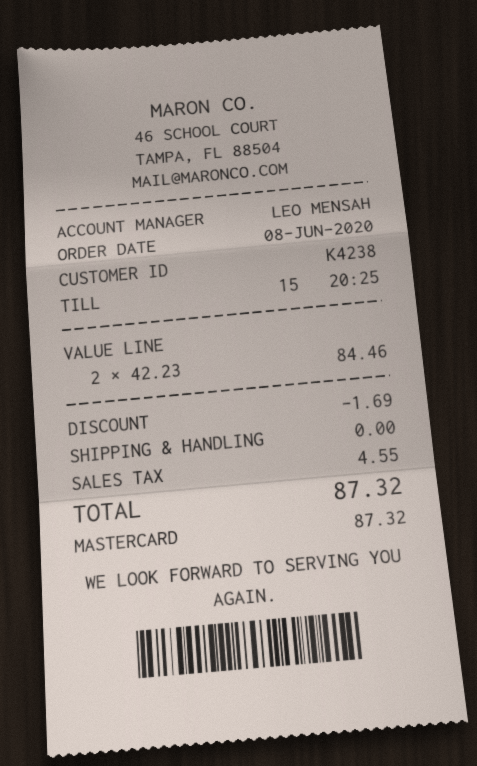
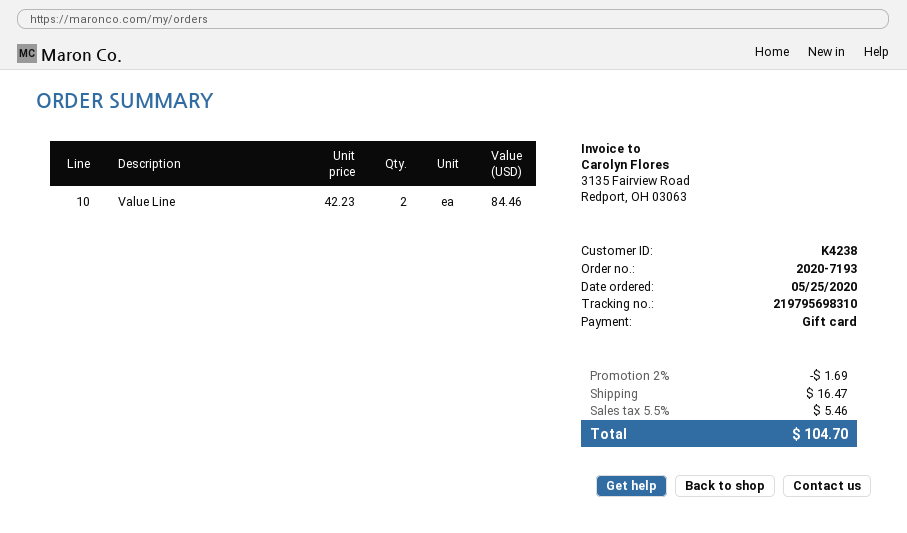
order date: 2020-06-08 -> 2020-05-25
payment method: Mastercard -> gift card
shipping: 0.00 -> 16.47
tax: 4.55 -> 5.46
total: 87.32 -> 104.70

